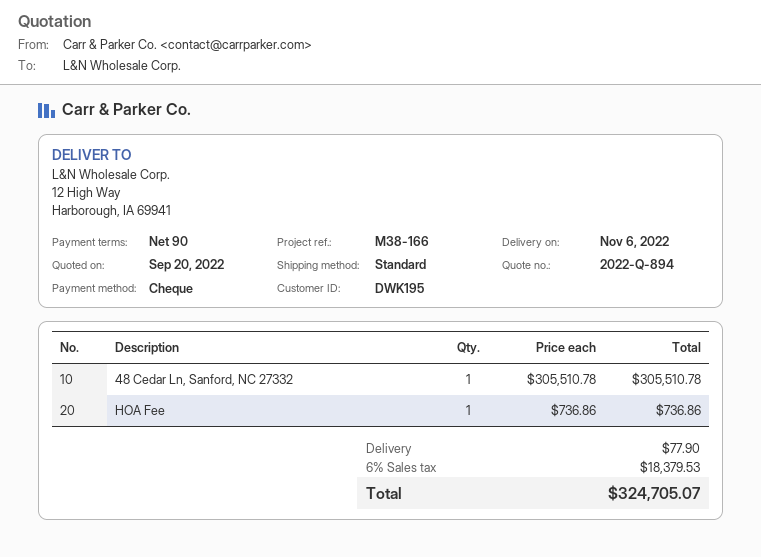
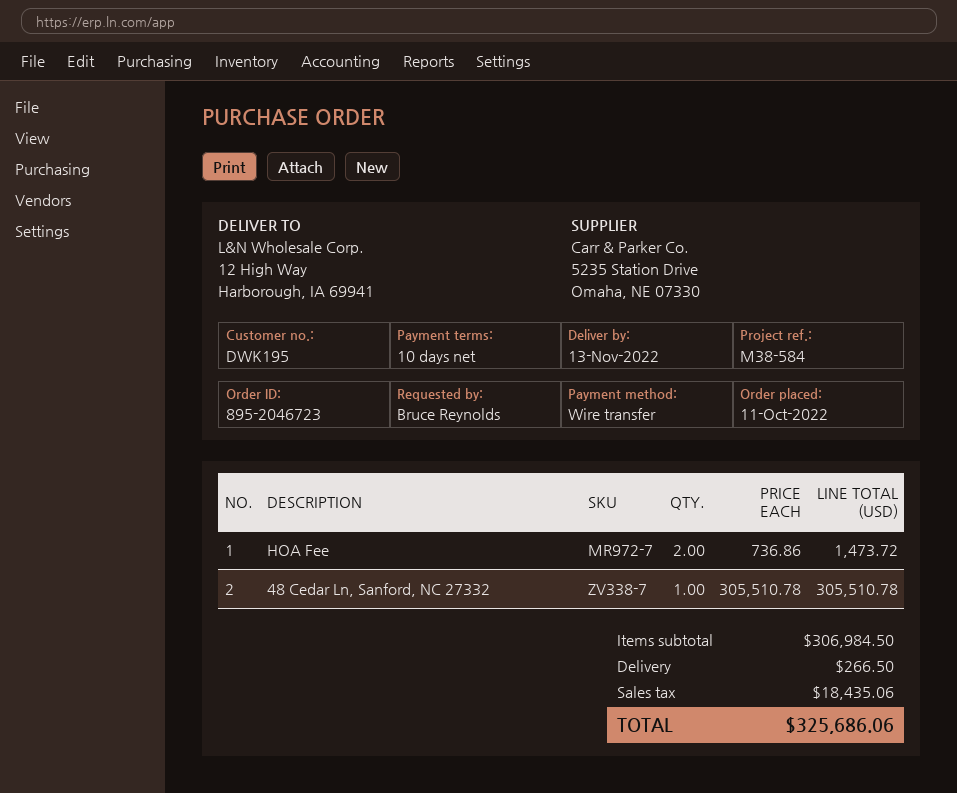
delivery date: 2022-11-06 -> 2022-11-13
payment terms: 90 days -> 10 days
reference: M38-166 -> M38-584
payment method: cheque -> bank transfer
HOA Fee: 1 x 736.86 = 736.86 -> 2 x 736.86 = 1473.72
shipping: 77.90 -> 266.50
tax: 18379.53 -> 18435.06
total: 324705.07 -> 325686.06

